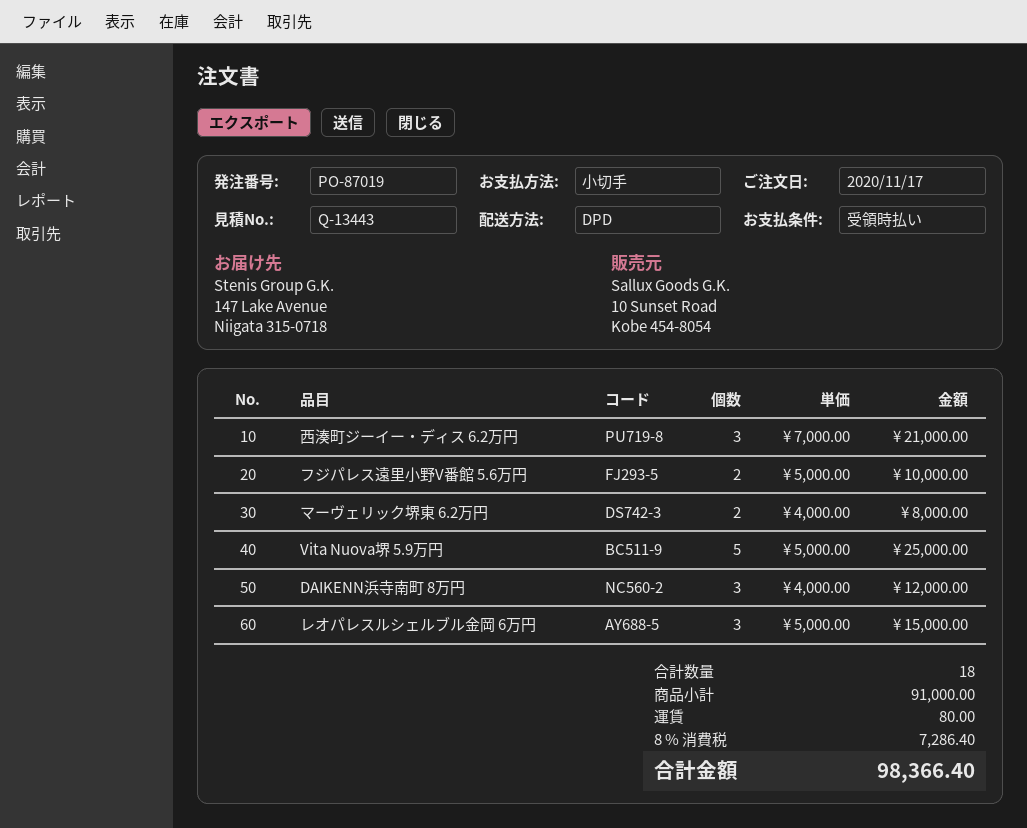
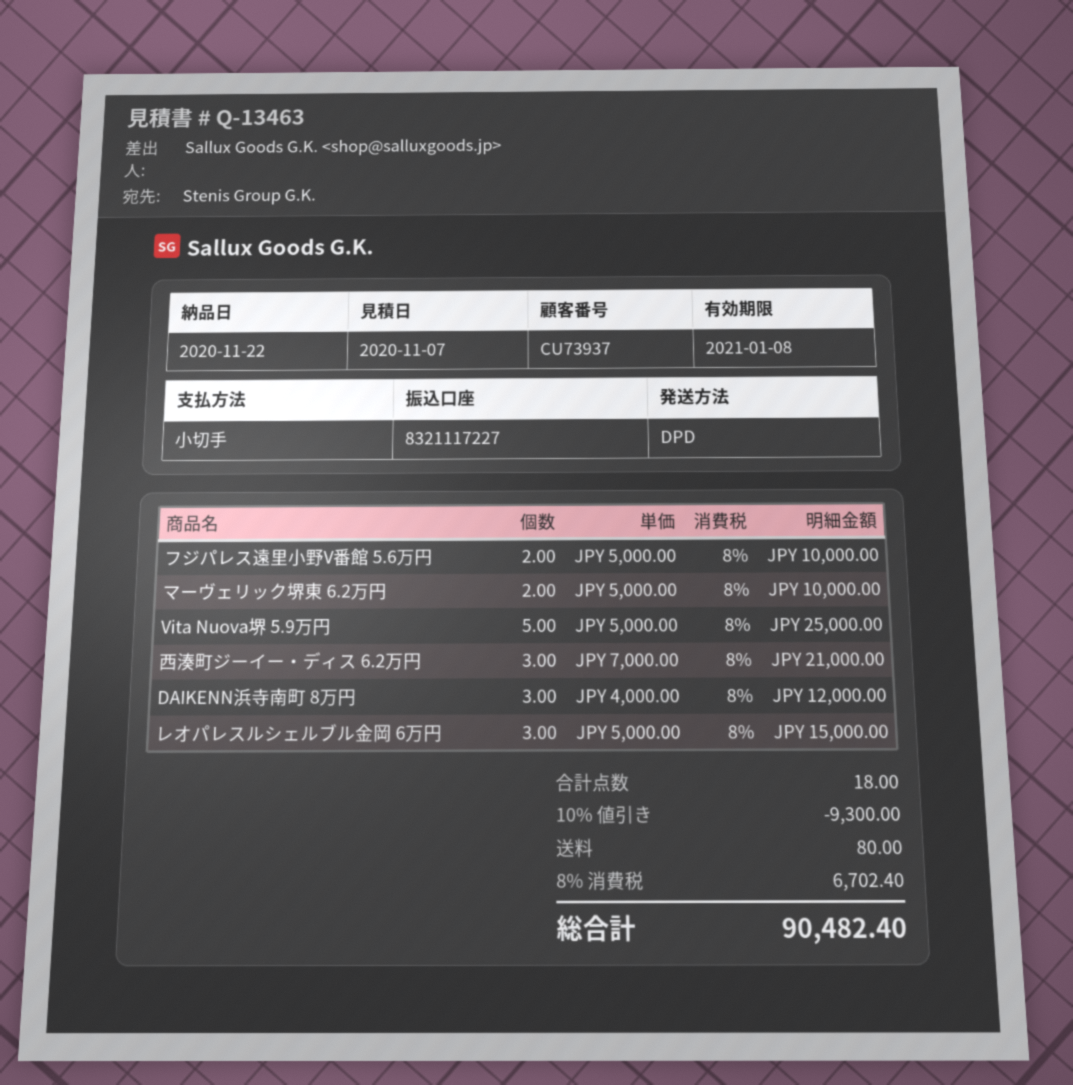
quote number: Q-13443 -> Q-13463
マーヴェリック堺東 6.2万円: 2 x 4000.00 = 8000.00 -> 2 x 5000.00 = 10000.00
discount: none -> 10% = 9300.00
tax: 8% = 7286.40 -> 8% = 6702.40
total: 98366.40 -> 90482.40

